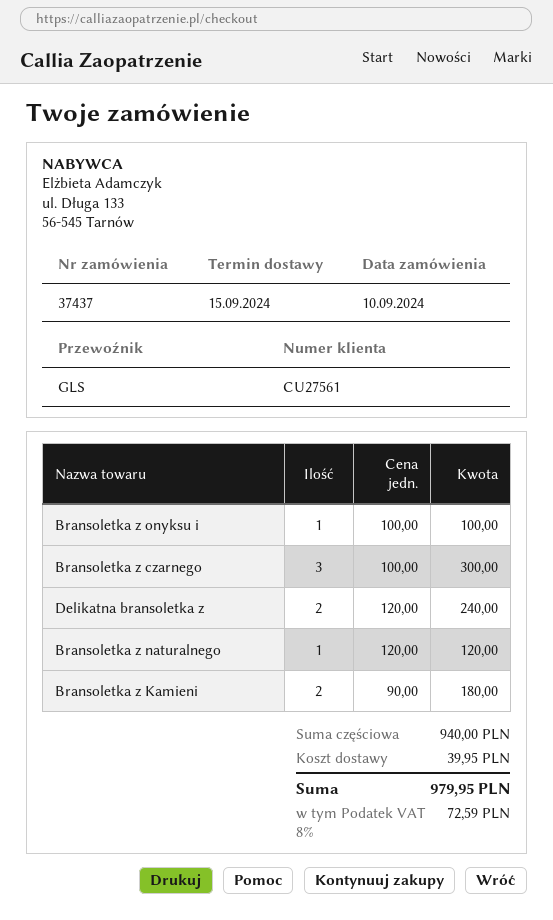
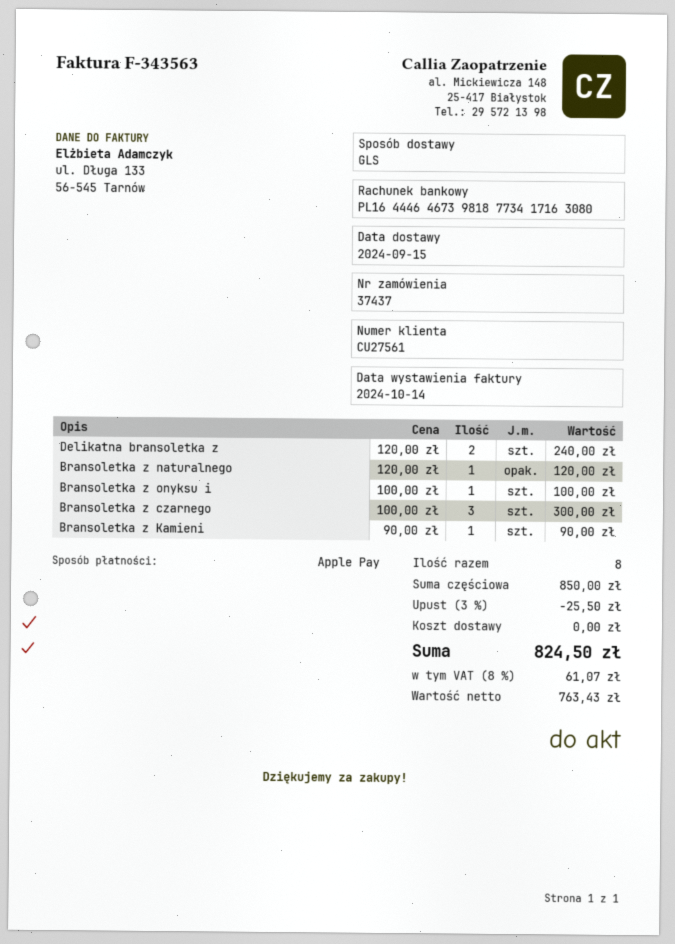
Bransoletka z Kamieni: 2 x 90.00 = 180.00 -> 1 x 90.00 = 90.00
subtotal: 940.00 -> 850.00
discount: none -> 3% = 25.50
shipping: 39.95 -> 0.00
tax: 8% = 72.59 -> 8% = 61.07
total: 979.95 -> 824.50

